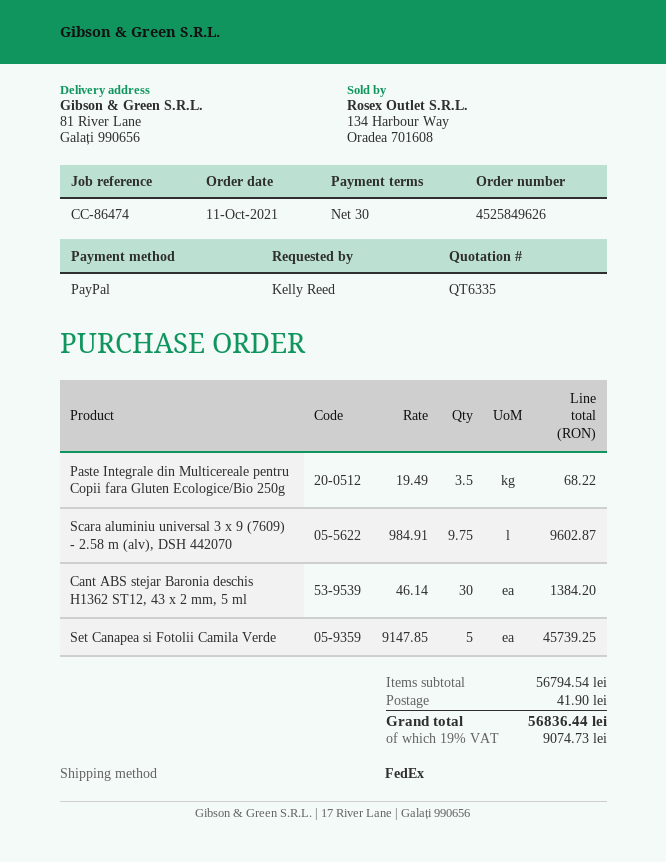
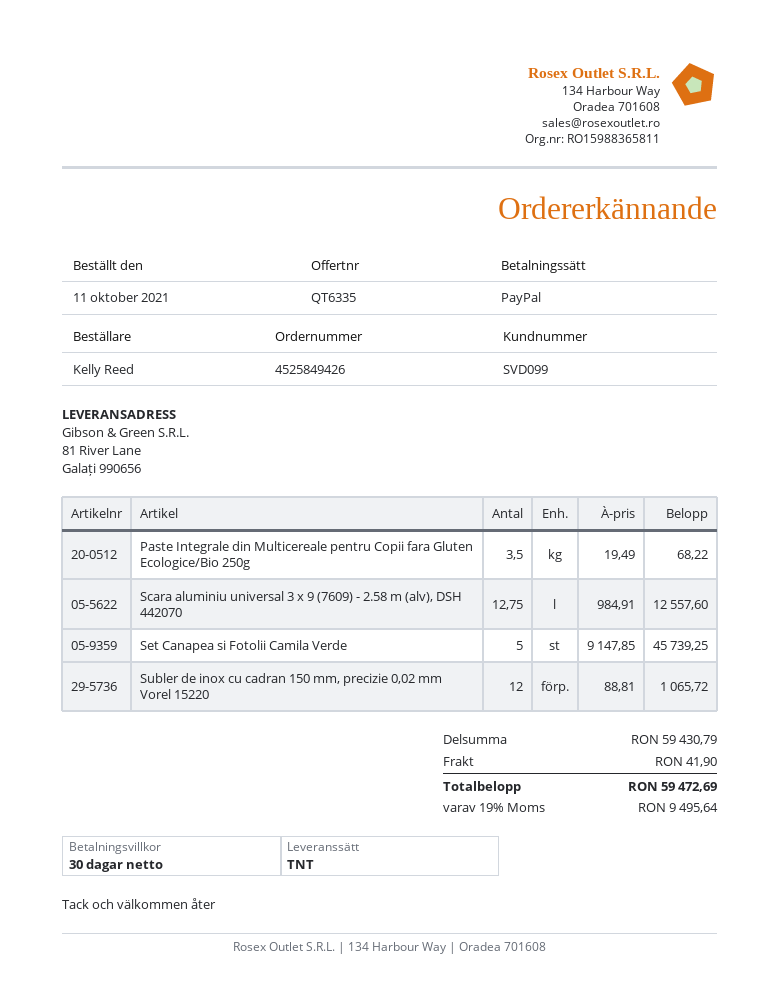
order number: 4525849626 -> 4525849426
shipping method: FedEx -> TNT
Scara aluminiu universal 3 x 9 (7609) - 2.58 m (alv), DSH 442070: 9.75 x 984.91 = 9602.87 -> 12.75 x 984.91 = 12557.60
Cant ABS stejar Baronia deschis H1362 ST12, 43 x 2 mm, 5 ml: 30 x 46.14 = 1384.20 -> none
Subler de inox cu cadran 150 mm, precizie 0,02 mm Vorel 15220: none -> 12 x 88.81 = 1065.72
subtotal: 56794.54 -> 59430.79
tax: 19% = 9074.73 -> 19% = 9495.64
total: 56836.44 -> 59472.69

